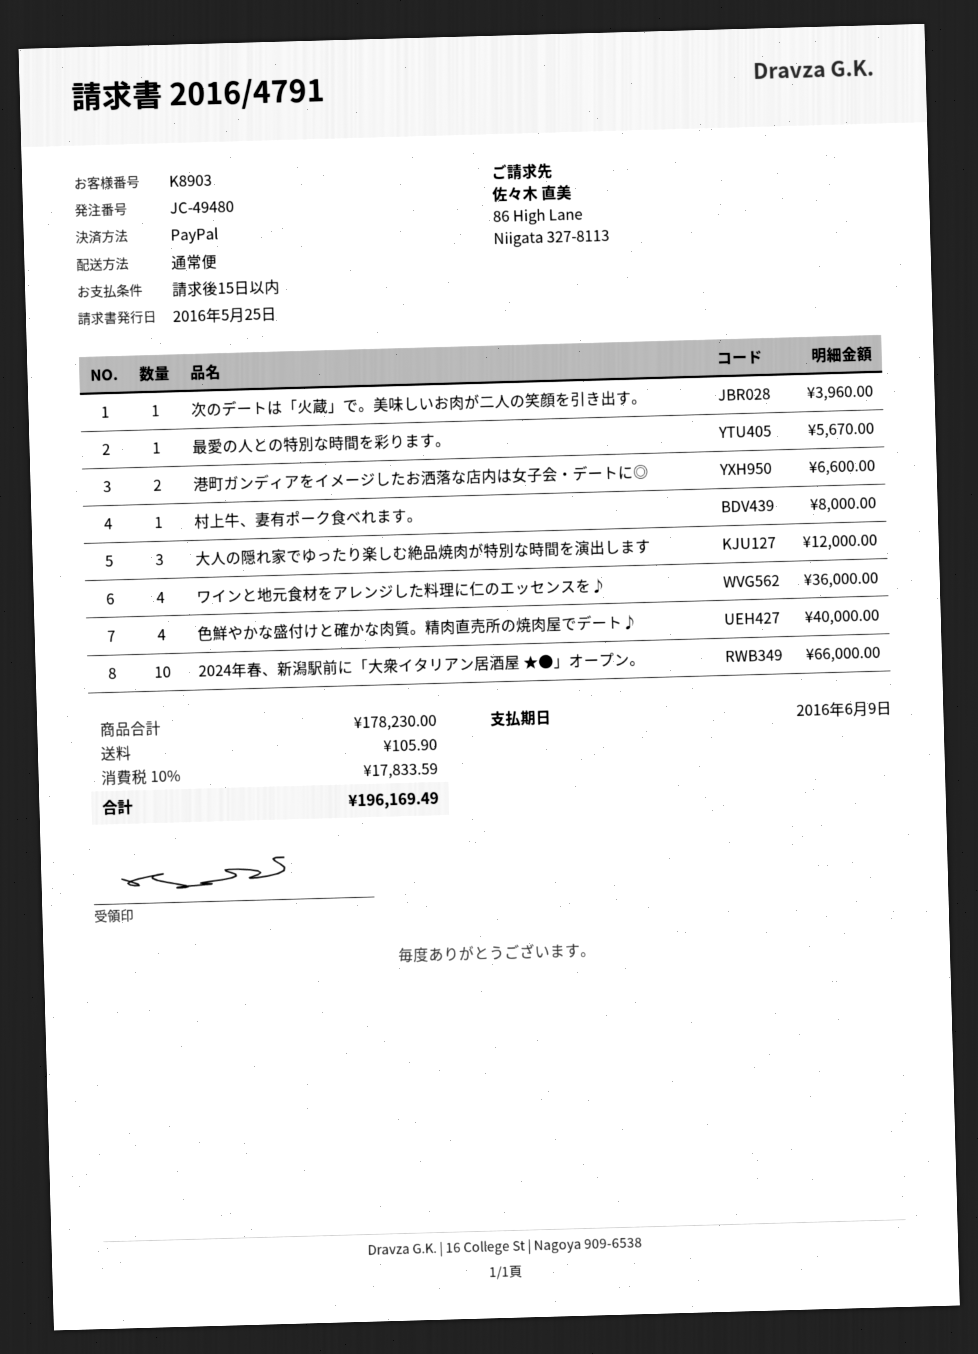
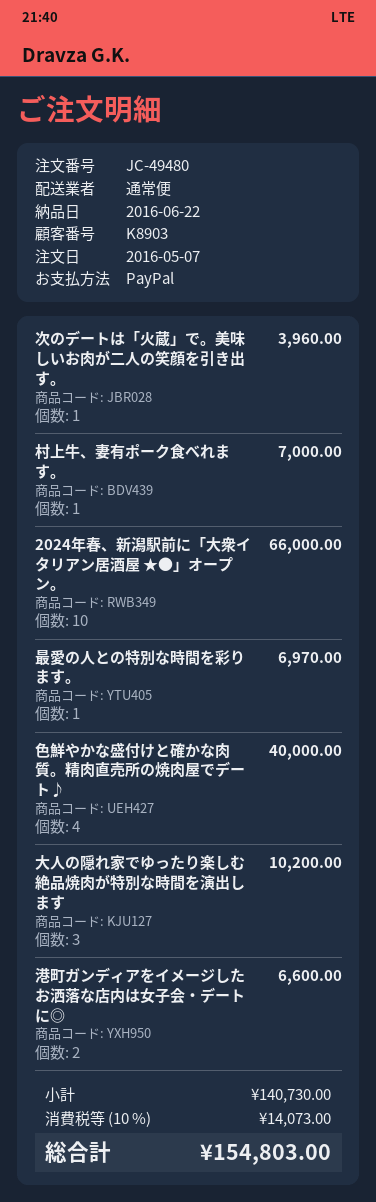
最愛の人との特別な時間を彩ります。: 1 for 5670.00 -> 1 for 6970.00
村上牛、妻有ポーク食べれます。: 1 for 8000.00 -> 1 for 7000.00
大人の隠れ家でゆったり楽しむ絶品焼肉が特別な時間を演出します: 3 for 12000.00 -> 3 for 10200.00
ワインと地元食材をアレンジした料理に仁のエッセンスを♪: 4 for 36000.00 -> none
subtotal: 178230.00 -> 140730.00
shipping: 105.90 -> none
tax: 10% = 17833.59 -> 10% = 14073.00
total: 196169.49 -> 154803.00

